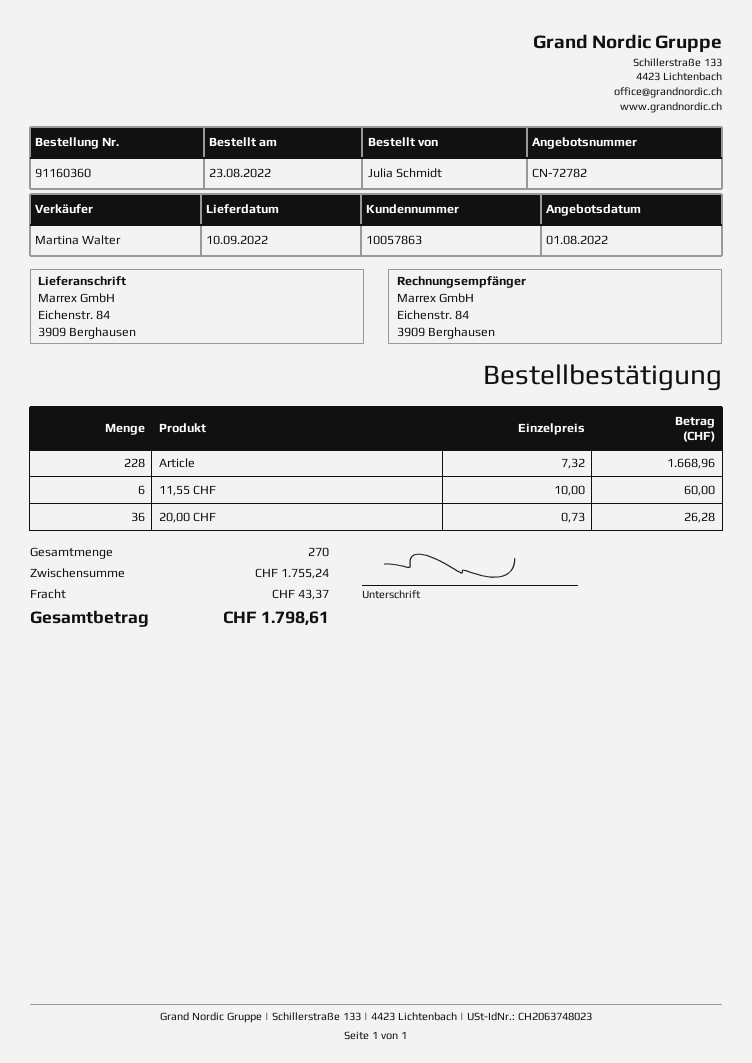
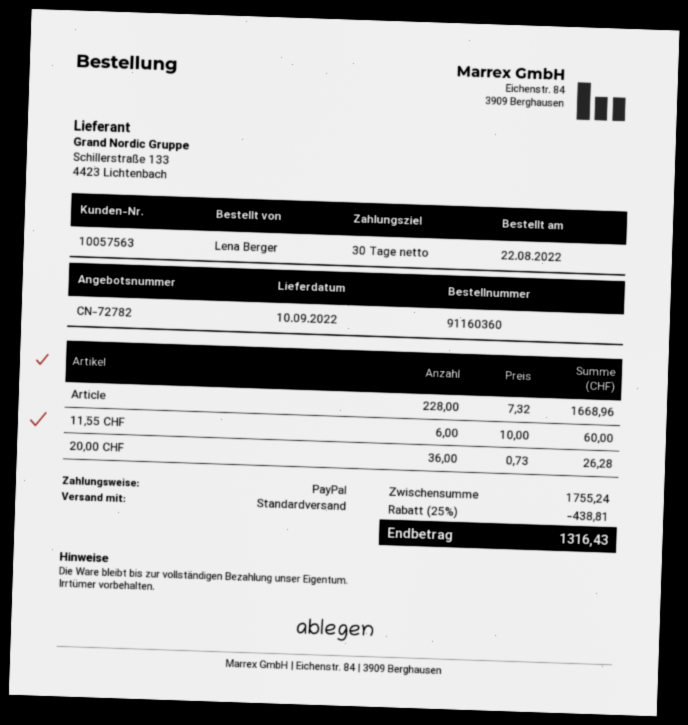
order date: 2022-08-23 -> 2022-08-22
customer number: 10057863 -> 10057563
ordered by: Julia Schmidt -> Lena Berger
discount: none -> 25% = 438.81
shipping: 43.37 -> none
total: 1798.61 -> 1316.43

